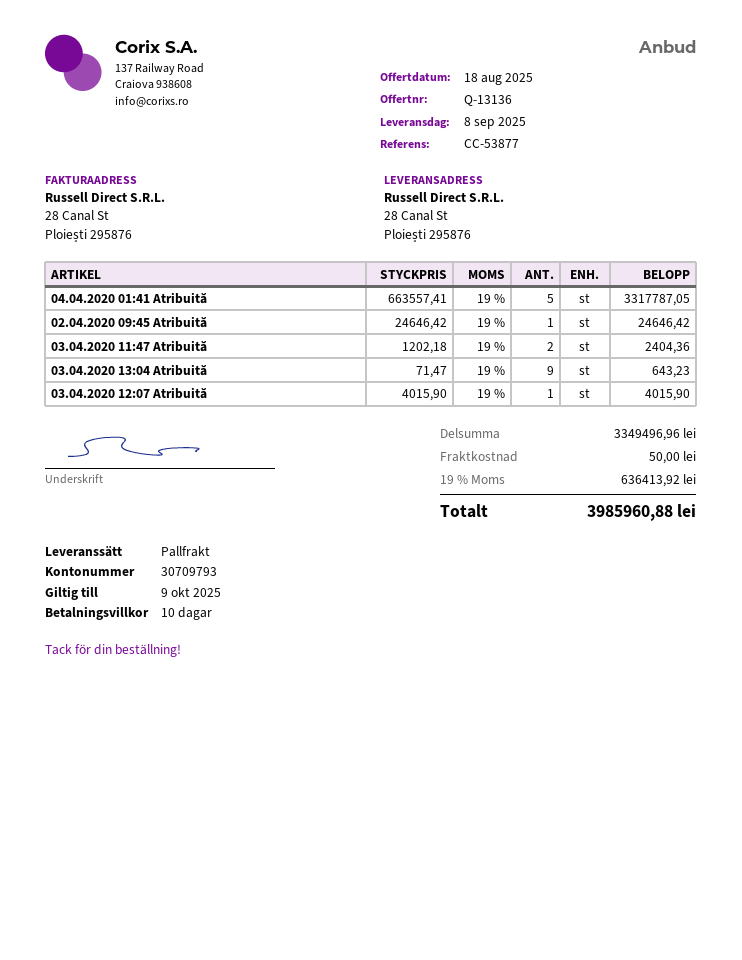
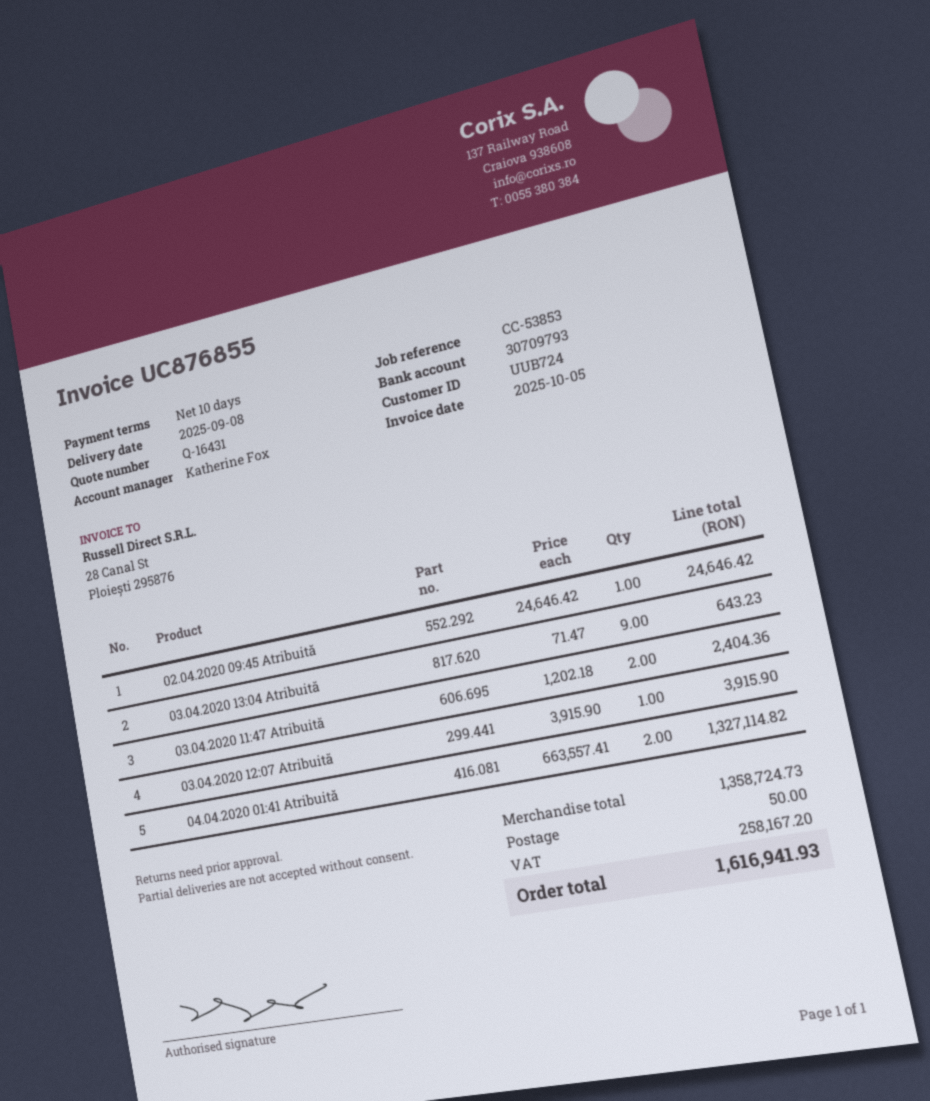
quote number: Q-13136 -> Q-16431
reference: CC-53877 -> CC-53853
04.04.2020 01:41 Atribuită: 5 x 663557.41 = 3317787.05 -> 2 x 663557.41 = 1327114.82
03.04.2020 12:07 Atribuită: 1 x 4015.90 = 4015.90 -> 1 x 3915.90 = 3915.90
subtotal: 3349496.96 -> 1358724.73
tax: 636413.92 -> 258167.20
total: 3985960.88 -> 1616941.93

